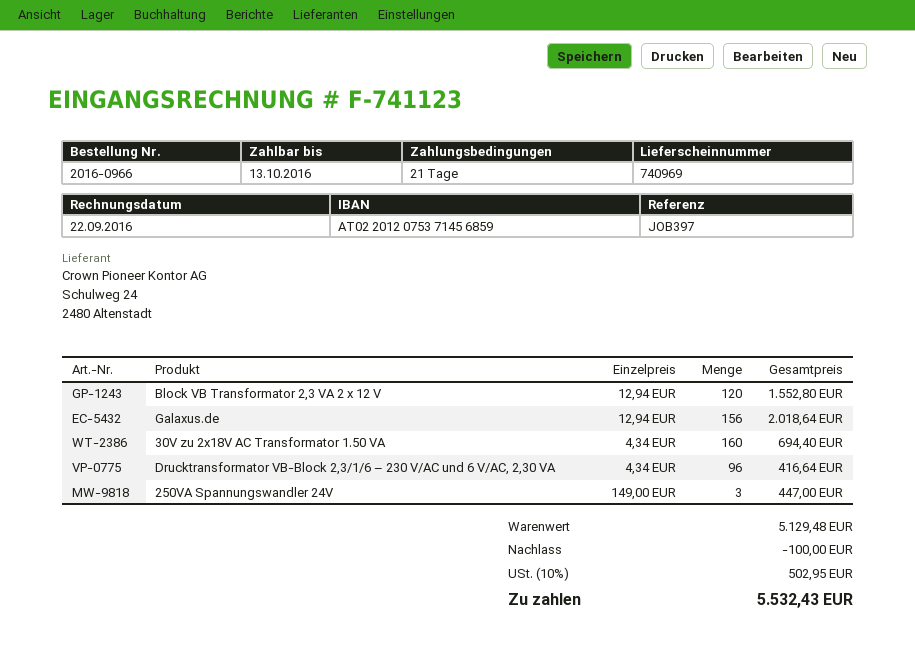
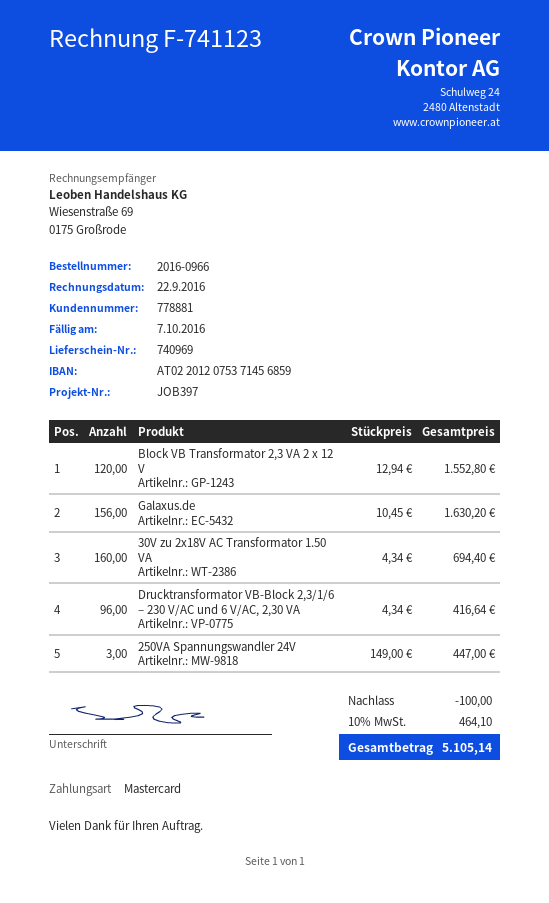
due date: 2016-10-13 -> 2016-10-07
Galaxus.de: 156 x 12.94 = 2018.64 -> 156 x 10.45 = 1630.20
tax: 10% = 502.95 -> 10% = 464.10
total: 5532.43 -> 5105.14

